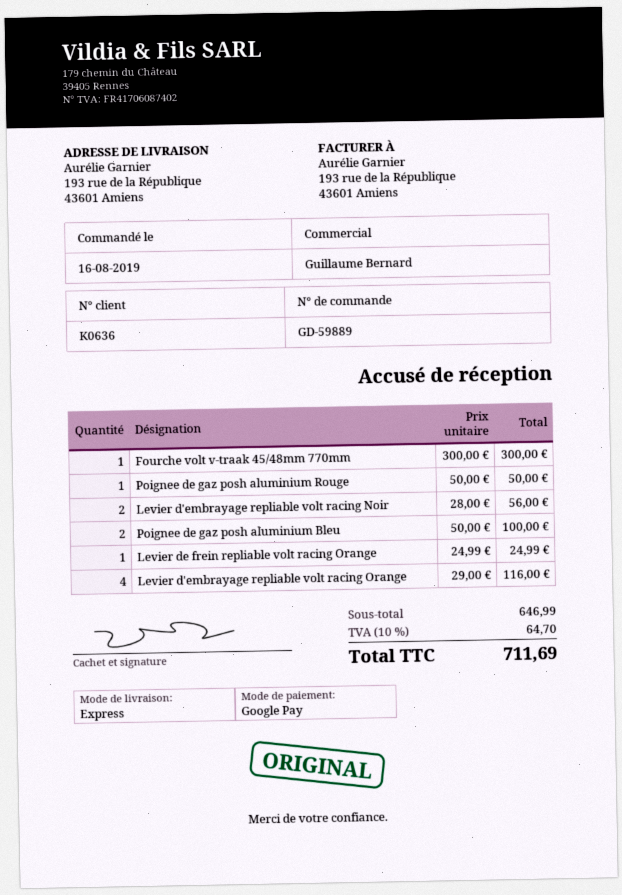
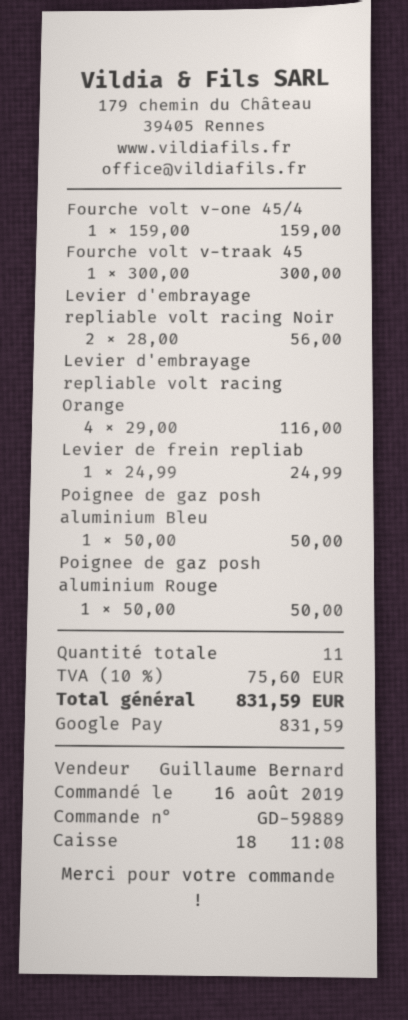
Poignee de gaz posh aluminium Bleu: 2 x 50.00 = 100.00 -> 1 x 50.00 = 50.00
Fourche volt v-one 45/4: none -> 1 x 159.00 = 159.00
tax: 10% = 64.70 -> 10% = 75.60
total: 711.69 -> 831.59

